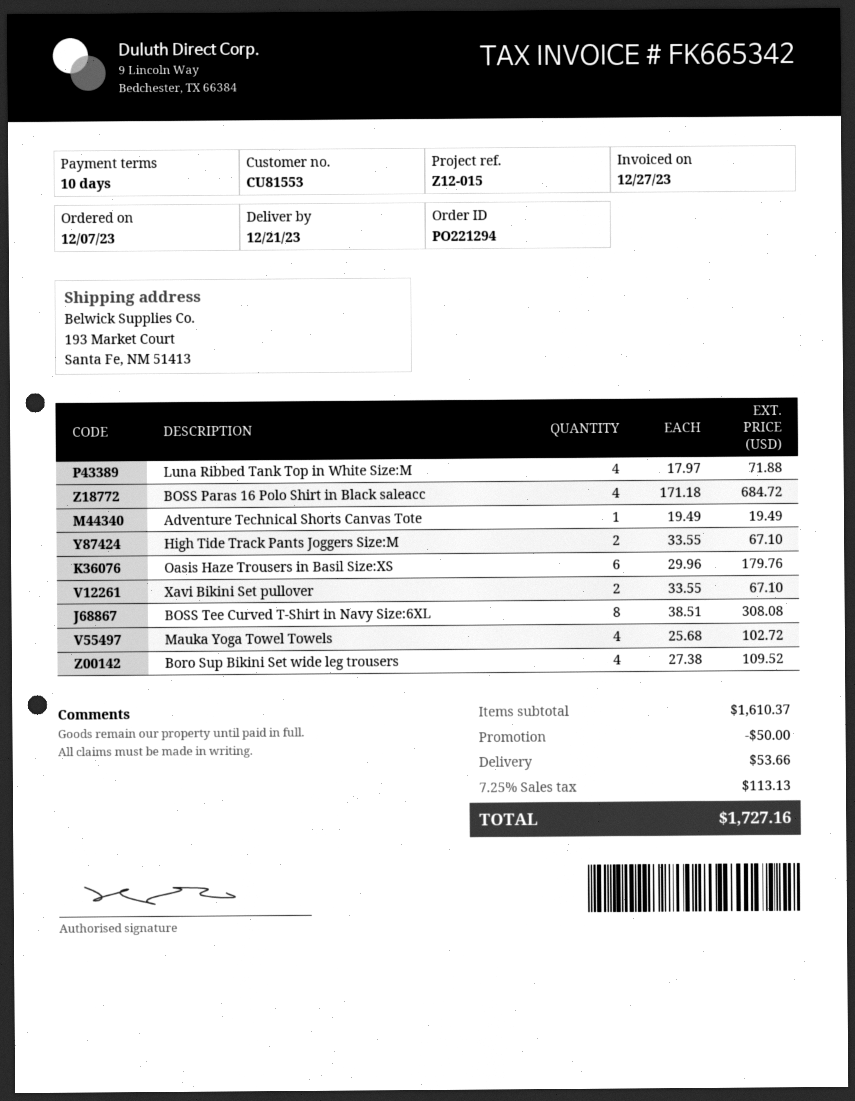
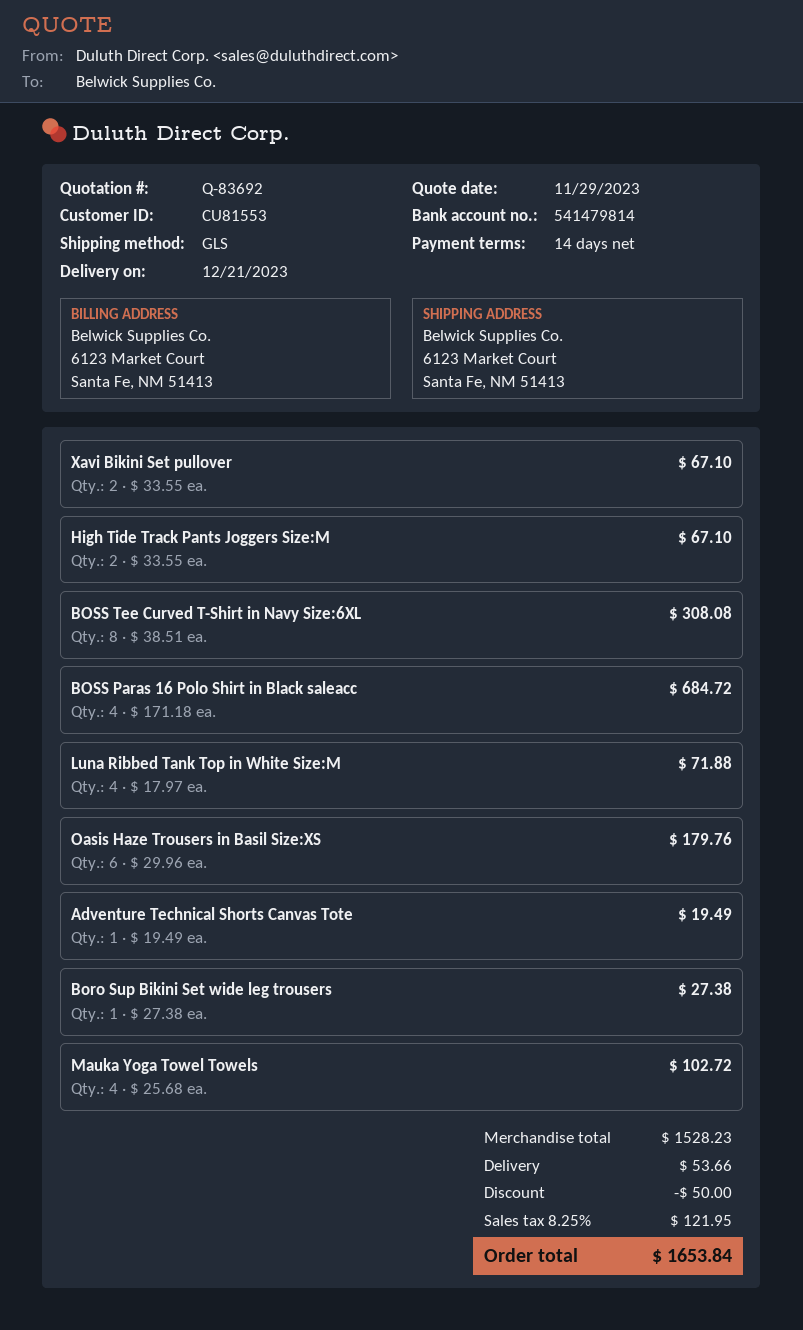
payment terms: 10 days -> 14 days
ship to: 193 Market Court, Santa Fe, NM 51413 -> 6123 Market Court, Santa Fe, NM 51413
Boro Sup Bikini Set wide leg trousers: 4 x 27.38 = 109.52 -> 1 x 27.38 = 27.38
subtotal: 1610.37 -> 1528.23
tax: 7.25% = 113.13 -> 8.25% = 121.95
total: 1727.16 -> 1653.84

